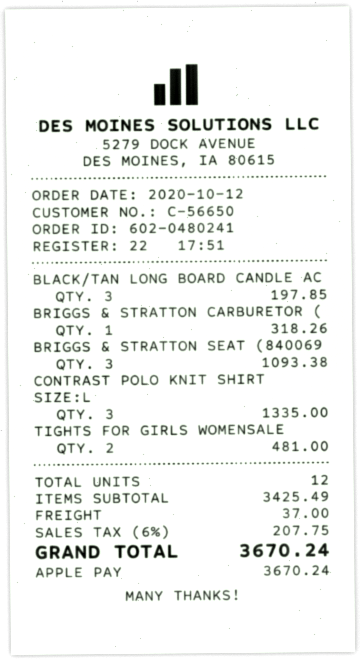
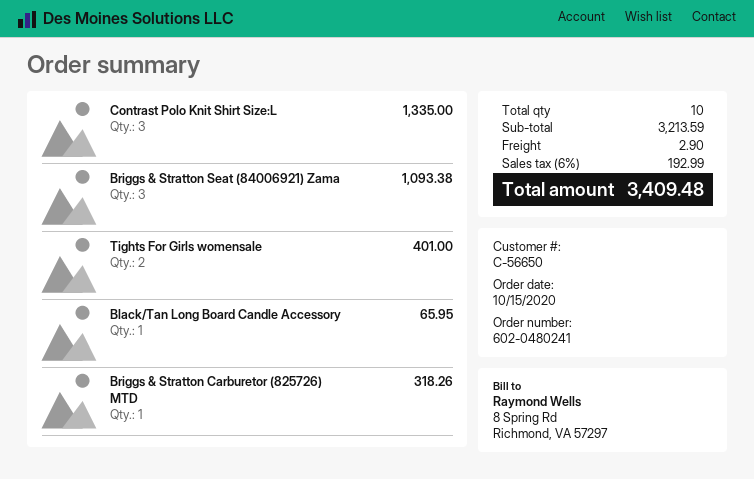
order date: 2020-10-12 -> 2020-10-15
BLACK/TAN LONG BOARD CANDLE AC: 3 for 197.85 -> 1 for 65.95
TIGHTS FOR GIRLS WOMENSALE: 2 for 481.00 -> 2 for 401.00
total quantity: 12 -> 10
subtotal: 3425.49 -> 3213.59
shipping: 37.00 -> 2.90
tax: 6% = 207.75 -> 6% = 192.99
total: 3670.24 -> 3409.48

